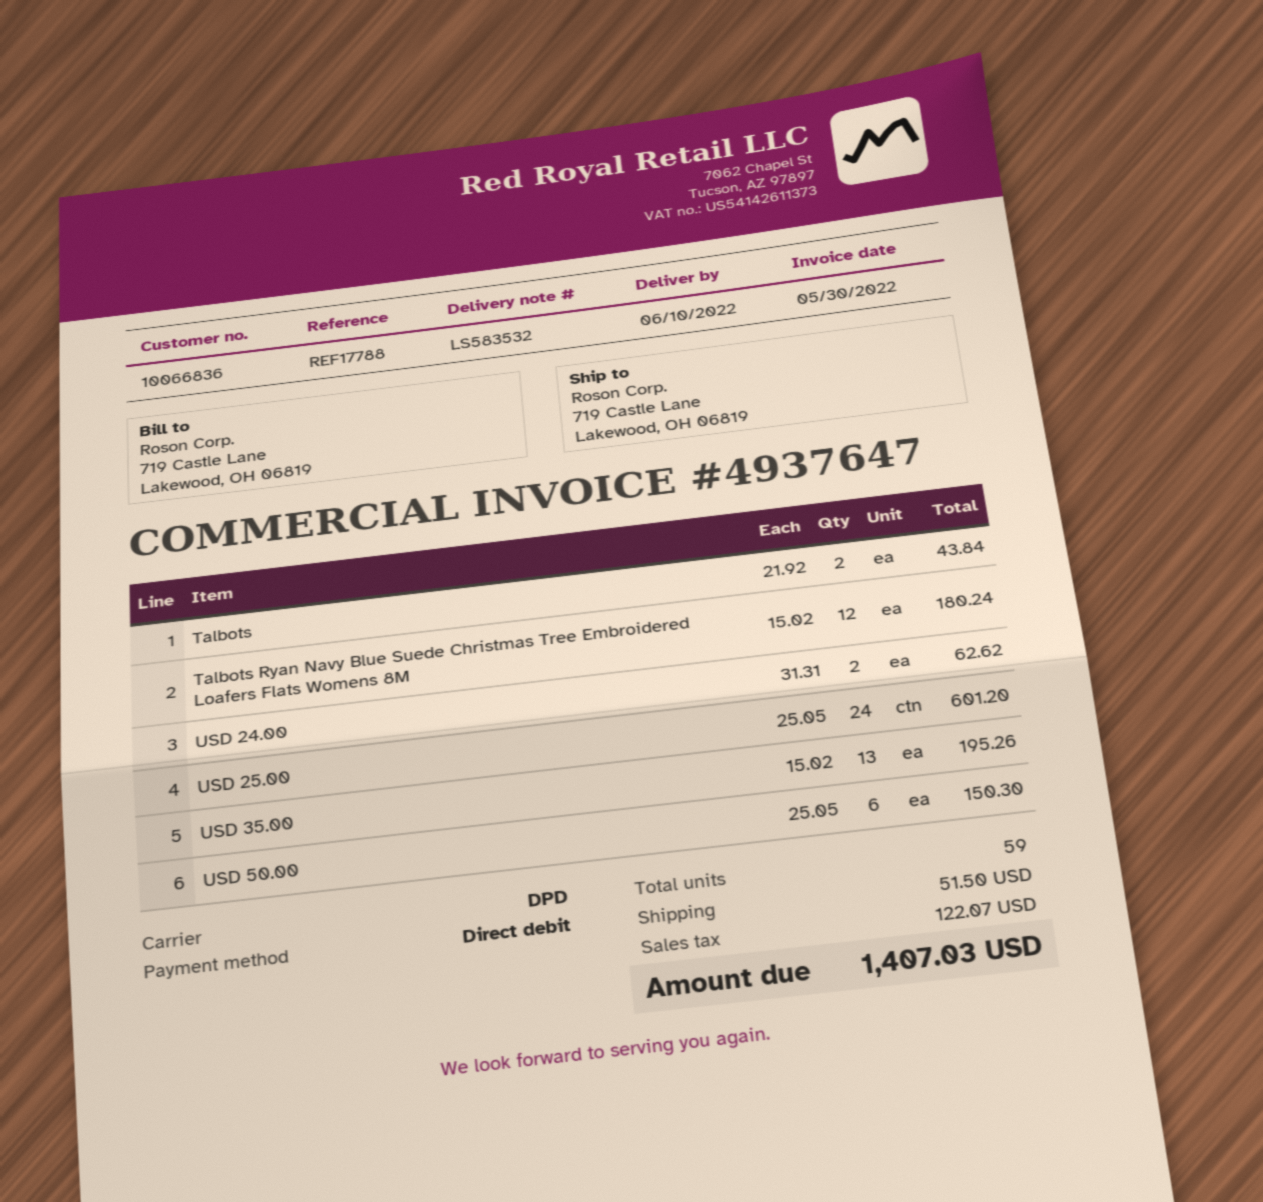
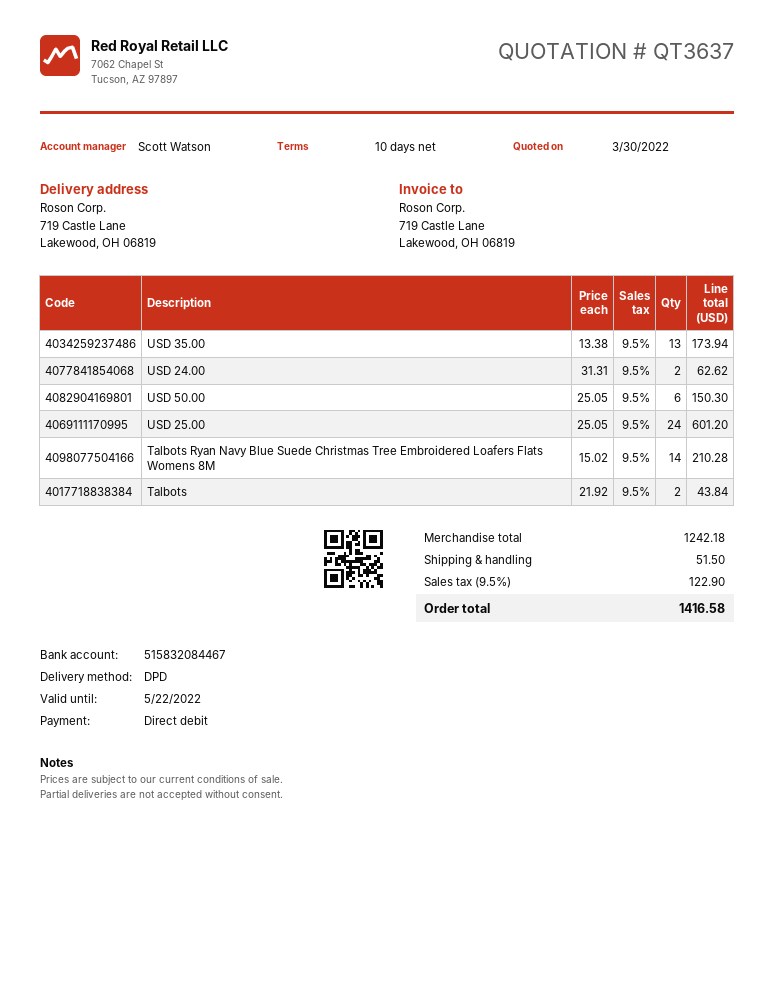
Talbots Ryan Navy Blue Suede Christmas Tree Embroidered Loafers Flats Womens 8M: 12 x 15.02 = 180.24 -> 14 x 15.02 = 210.28
USD 35.00: 13 x 15.02 = 195.26 -> 13 x 13.38 = 173.94
tax: 122.07 -> 122.90
total: 1407.03 -> 1416.58

